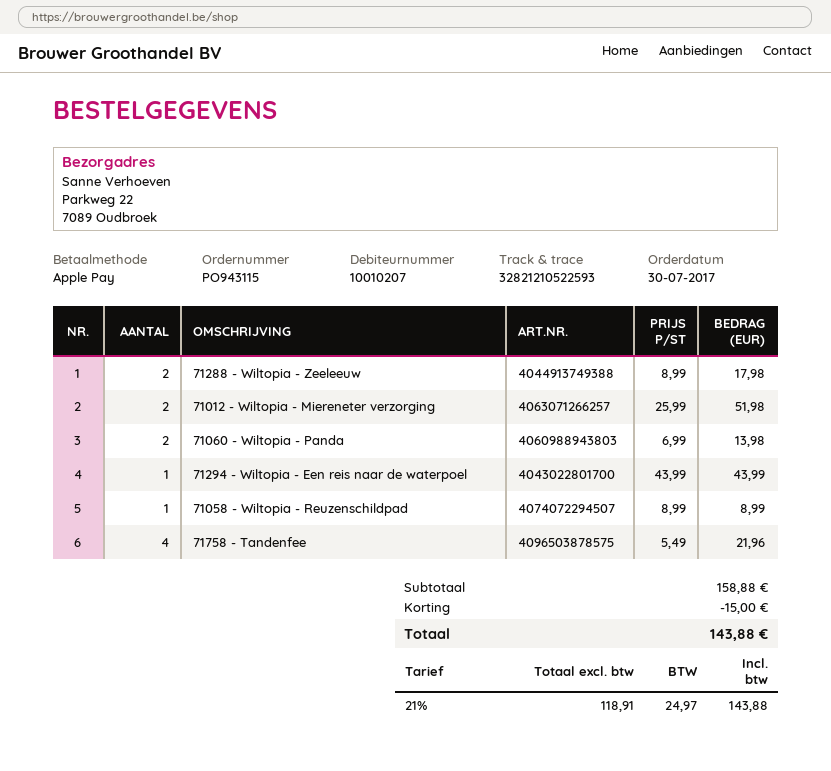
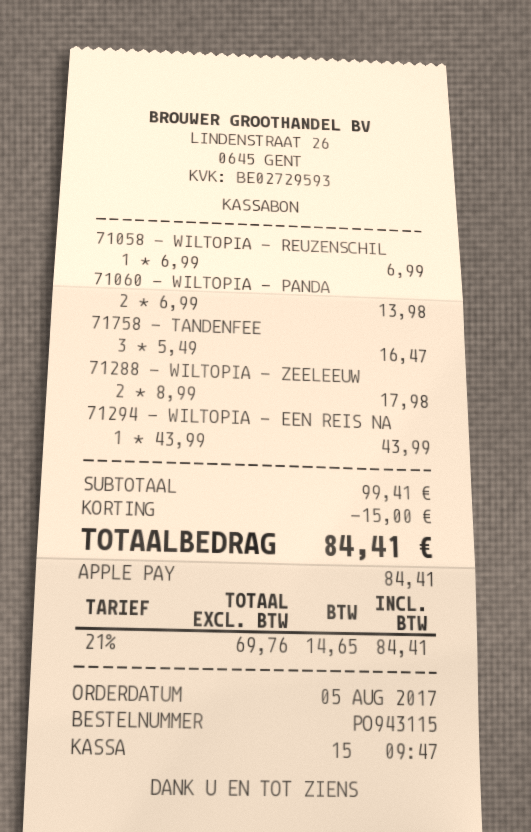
order date: 2017-07-30 -> 2017-08-05
71012 - Wiltopia - Miereneter verzorging: 2 x 25.99 = 51.98 -> none
71058 - Wiltopia - Reuzenschildpad: 1 x 8.99 = 8.99 -> 1 x 6.99 = 6.99
71758 - Tandenfee: 4 x 5.49 = 21.96 -> 3 x 5.49 = 16.47
subtotal: 158.88 -> 99.41
net: 118.91 -> 69.76
tax: 21% = 24.97 -> 21% = 14.65
total: 143.88 -> 84.41

